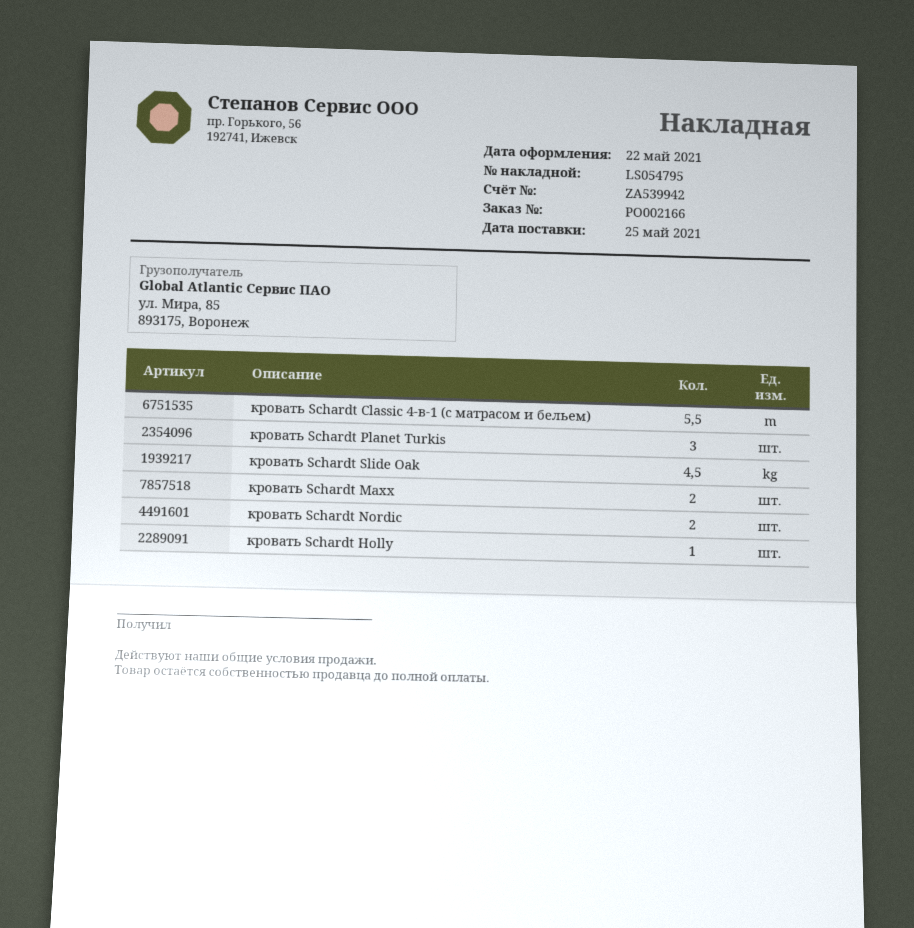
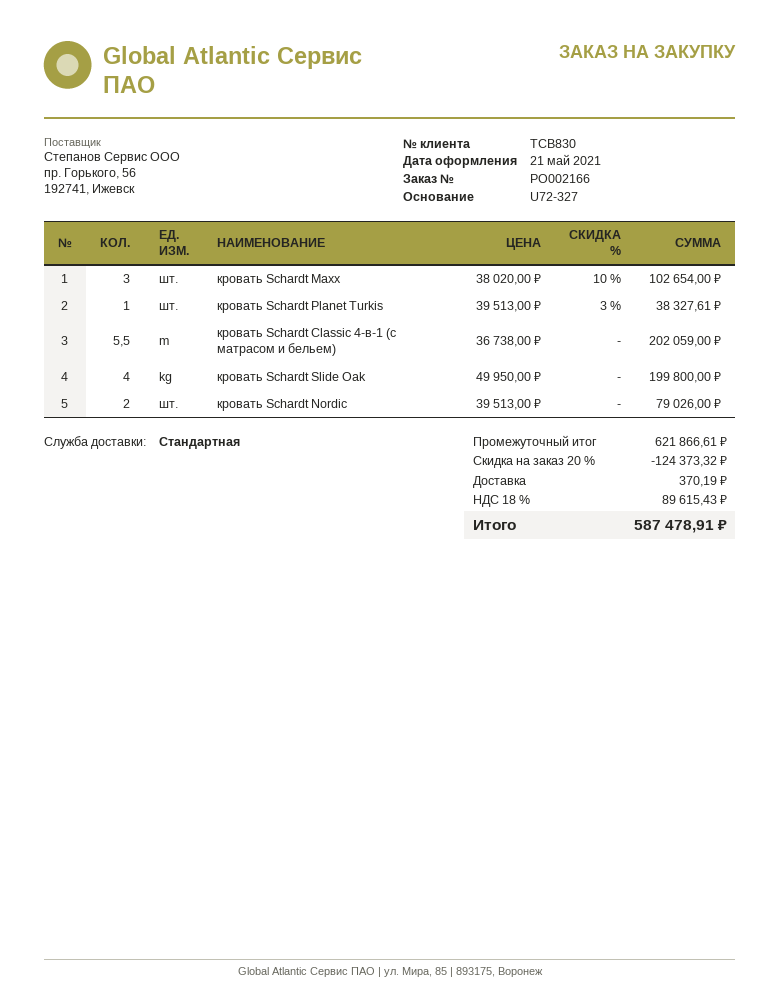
order date: 2021-05-22 -> 2021-05-21
кровать Schardt Planet Turkis: 3 -> 1
кровать Schardt Slide Oak: 4.5 -> 4
кровать Schardt Maxx: 2 -> 3
кровать Schardt Holly: 1 -> none

